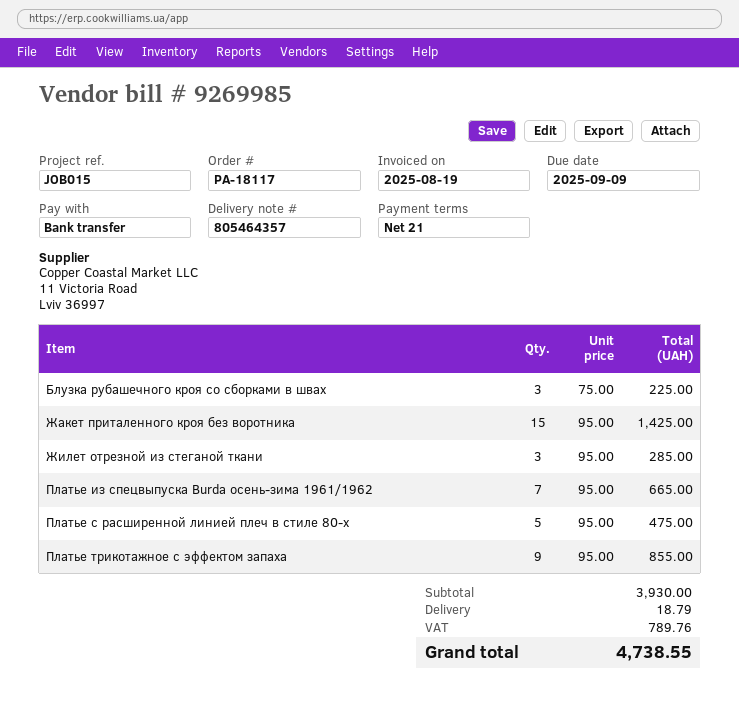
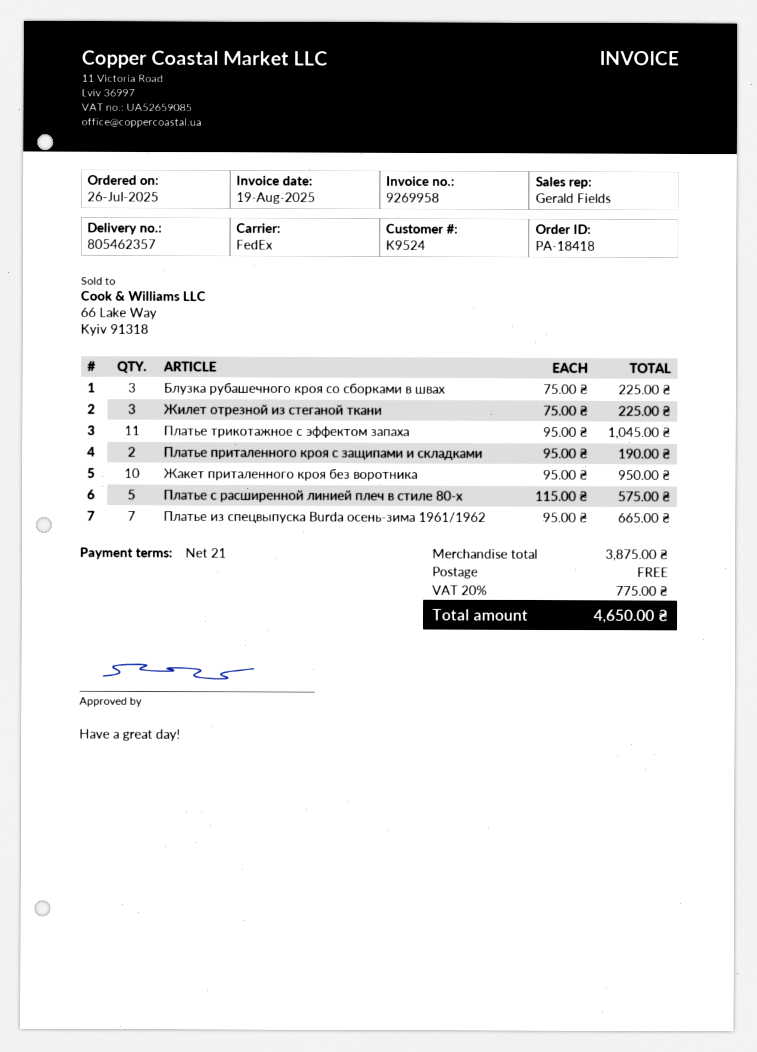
order number: PA-18117 -> PA-18418
delivery note number: 805464357 -> 805462357
invoice number: 9269985 -> 9269958
Жакет приталенного кроя без воротника: 15 x 95.00 = 1425.00 -> 10 x 95.00 = 950.00
Жилет отрезной из стеганой ткани: 3 x 95.00 = 285.00 -> 3 x 75.00 = 225.00
Платье с расширенной линией плеч в стиле 80-х: 5 x 95.00 = 475.00 -> 5 x 115.00 = 575.00
Платье трикотажное с эффектом запаха: 9 x 95.00 = 855.00 -> 11 x 95.00 = 1045.00
Платье приталенного кроя с защипами и складками: none -> 2 x 95.00 = 190.00
subtotal: 3930.00 -> 3875.00
shipping: 18.79 -> 0.00
tax: 789.76 -> 775.00
total: 4738.55 -> 4650.00

